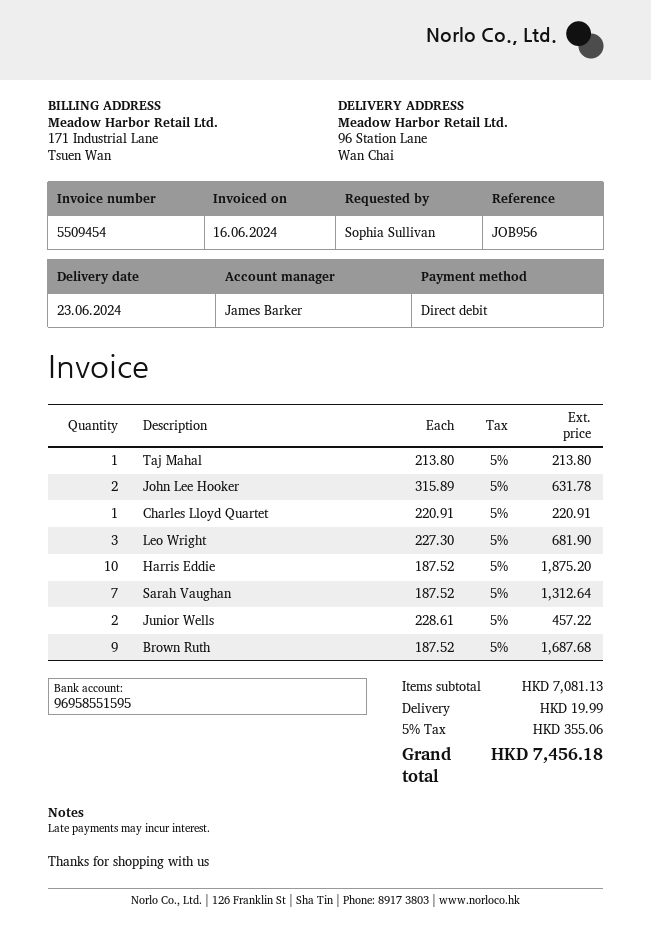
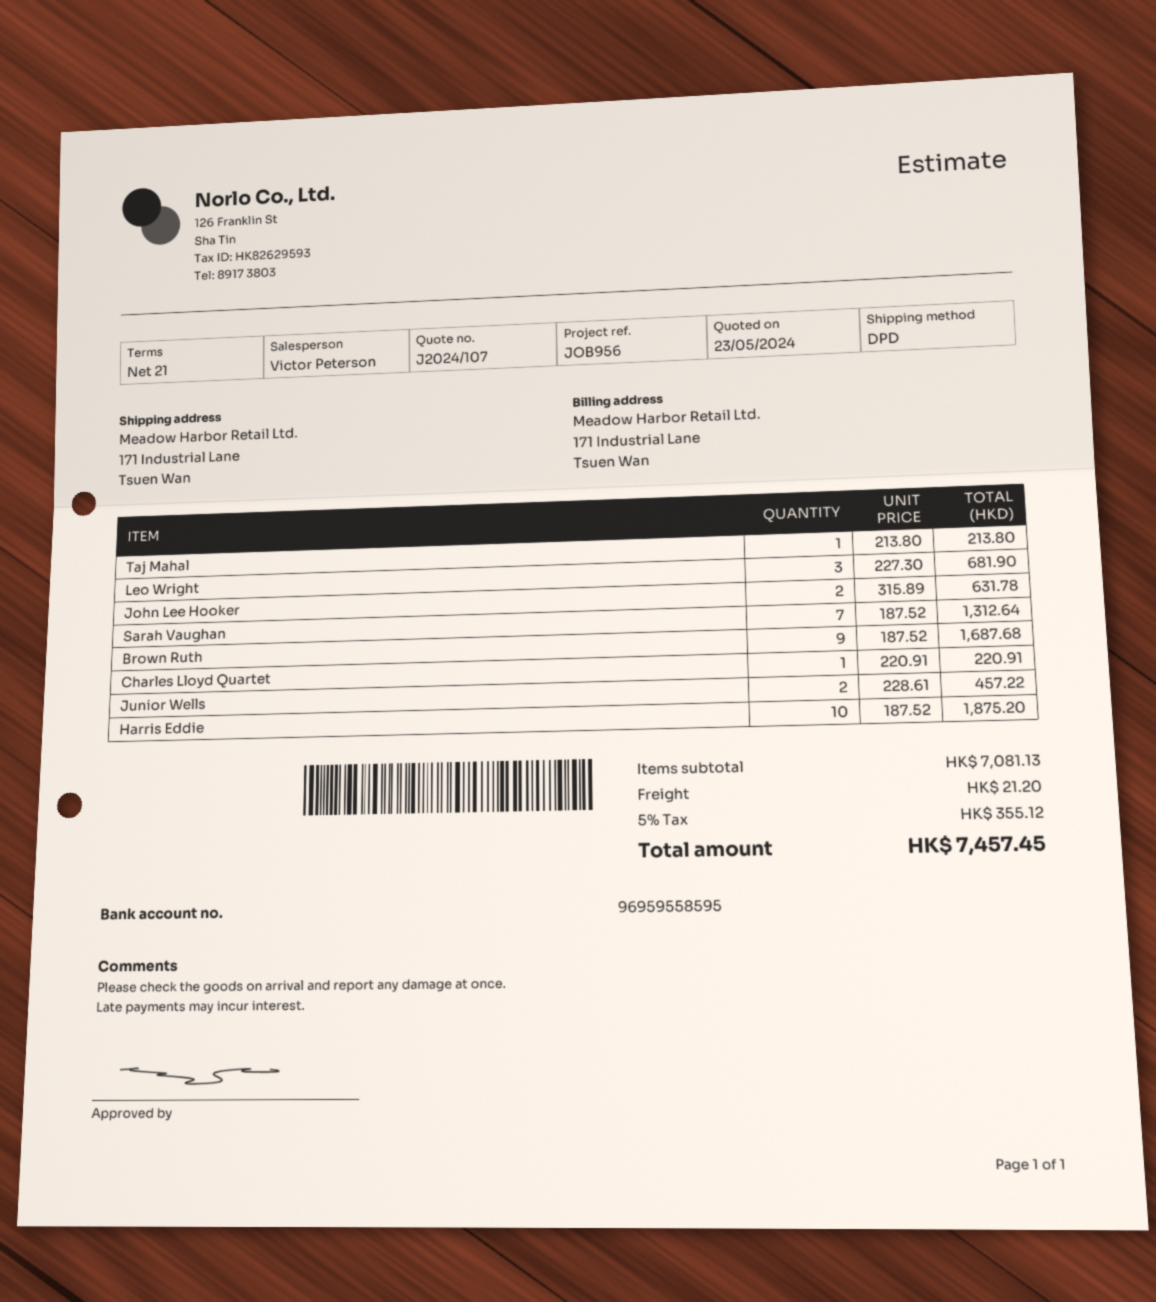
sales rep: James Barker -> Victor Peterson
bank account: 96958551595 -> 96959558595
ship to: 96 Station Lane, Wan Chai -> 171 Industrial Lane, Tsuen Wan
shipping: 19.99 -> 21.20
tax: 5% = 355.06 -> 5% = 355.12
total: 7456.18 -> 7457.45

